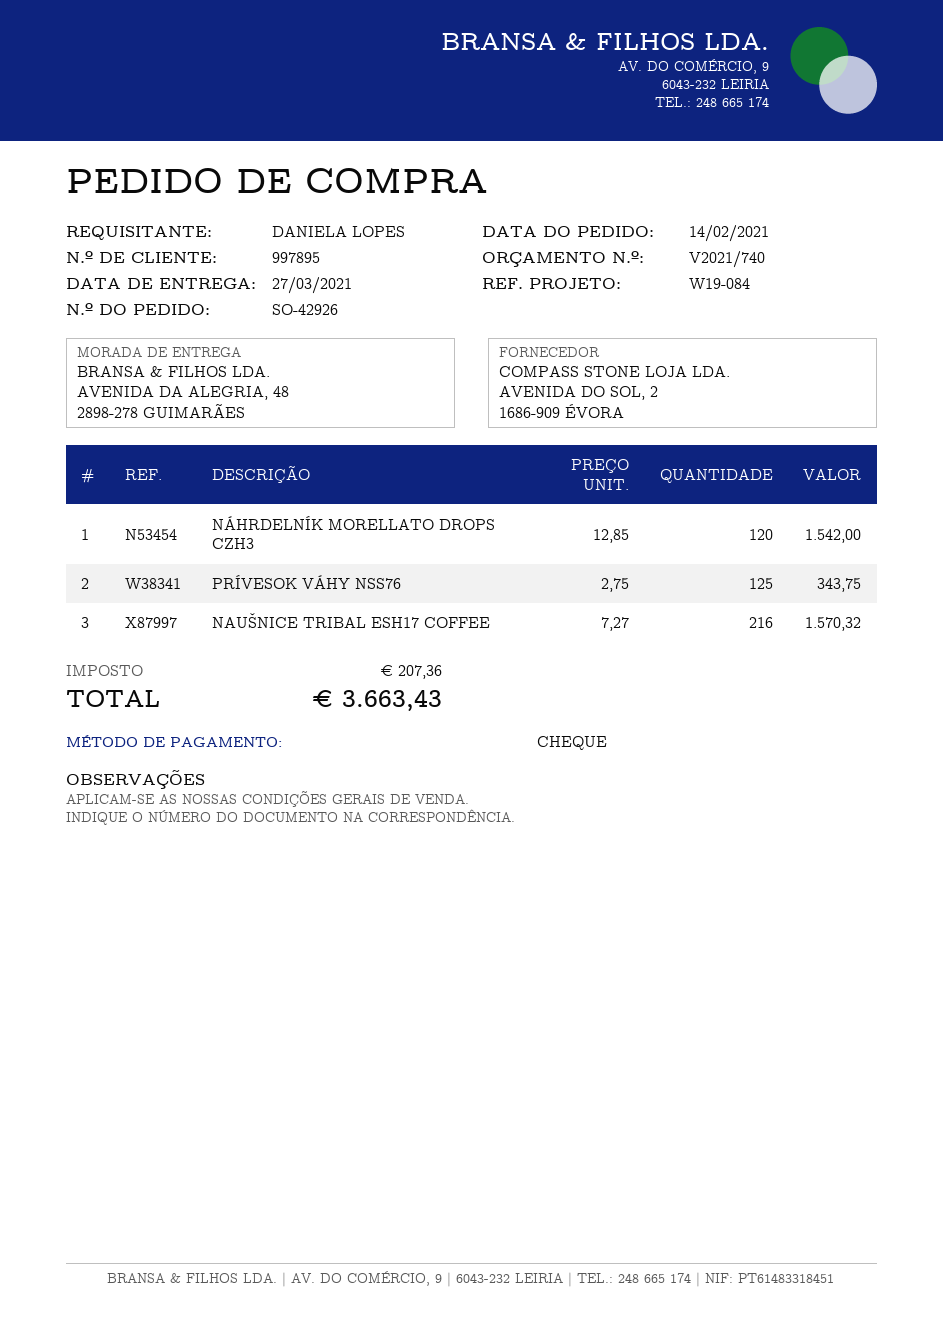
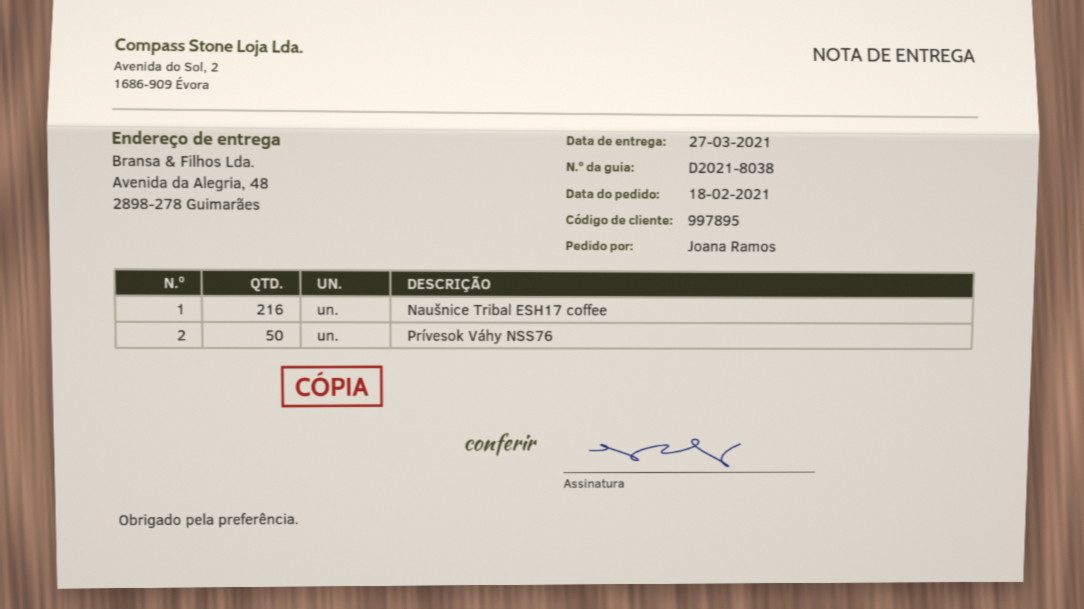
order date: 2021-02-14 -> 2021-02-18
ordered by: DANIELA LOPES -> Joana Ramos
NÁHRDELNÍK MORELLATO DROPS CZH3: 120 -> none
PRÍVESOK VÁHY NSS76: 125 -> 50

